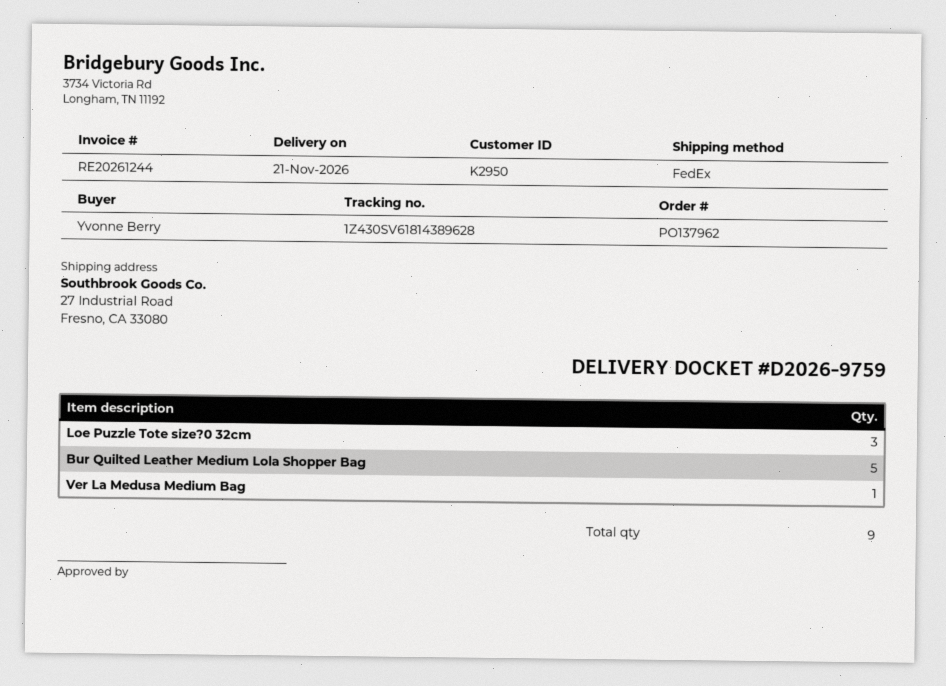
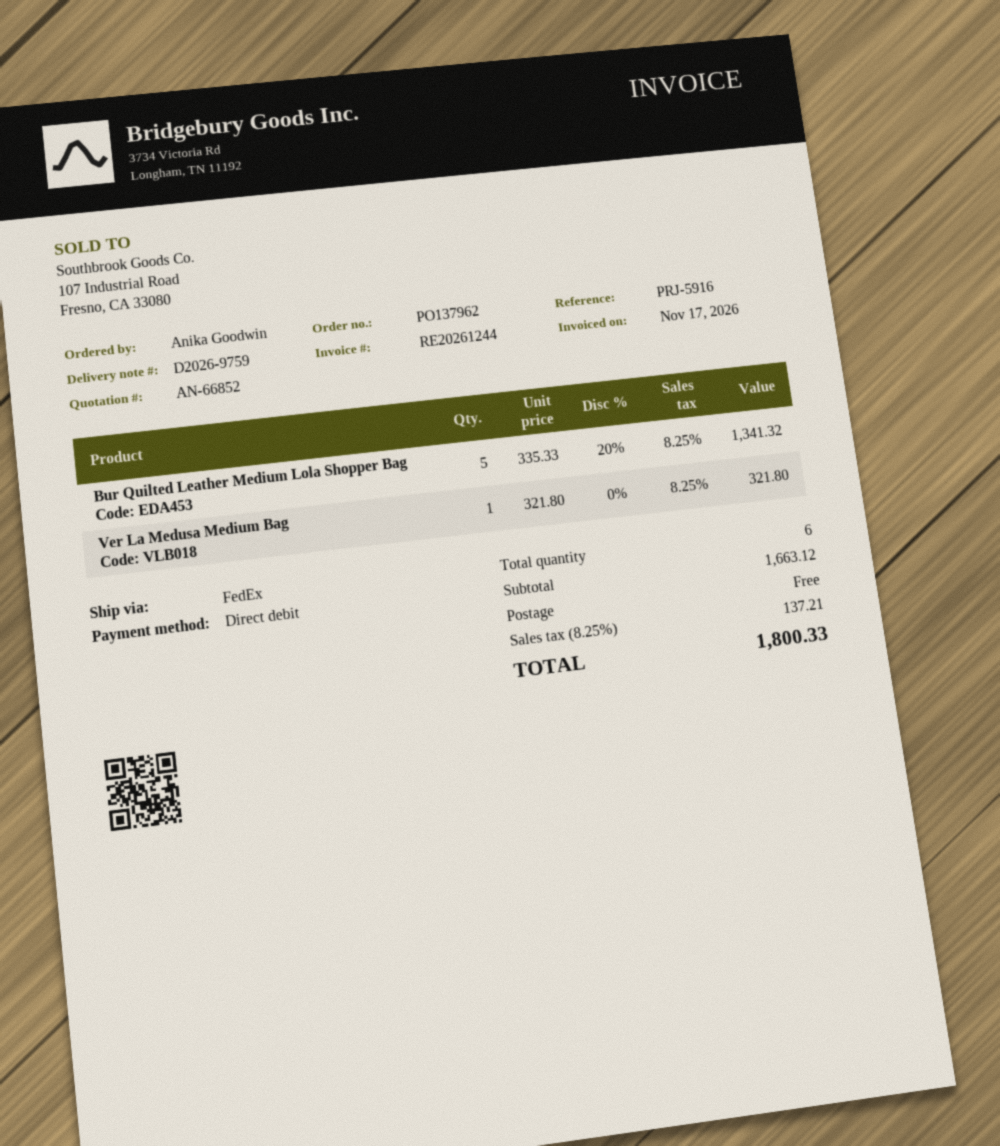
ordered by: Yvonne Berry -> Anika Goodwin
Loe Puzzle Tote size?0 32cm: 3 -> none
total quantity: 9 -> 6

